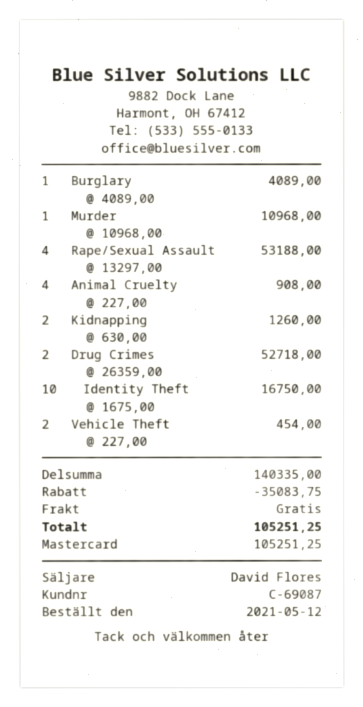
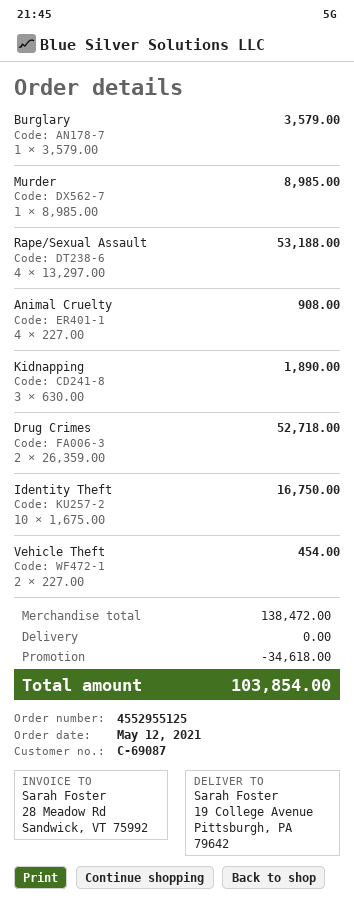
Burglary: 1 x 4089.00 = 4089.00 -> 1 x 3579.00 = 3579.00
Murder: 1 x 10968.00 = 10968.00 -> 1 x 8985.00 = 8985.00
Kidnapping: 2 x 630.00 = 1260.00 -> 3 x 630.00 = 1890.00
subtotal: 140335.00 -> 138472.00
discount: 35083.75 -> 34618.00
total: 105251.25 -> 103854.00

